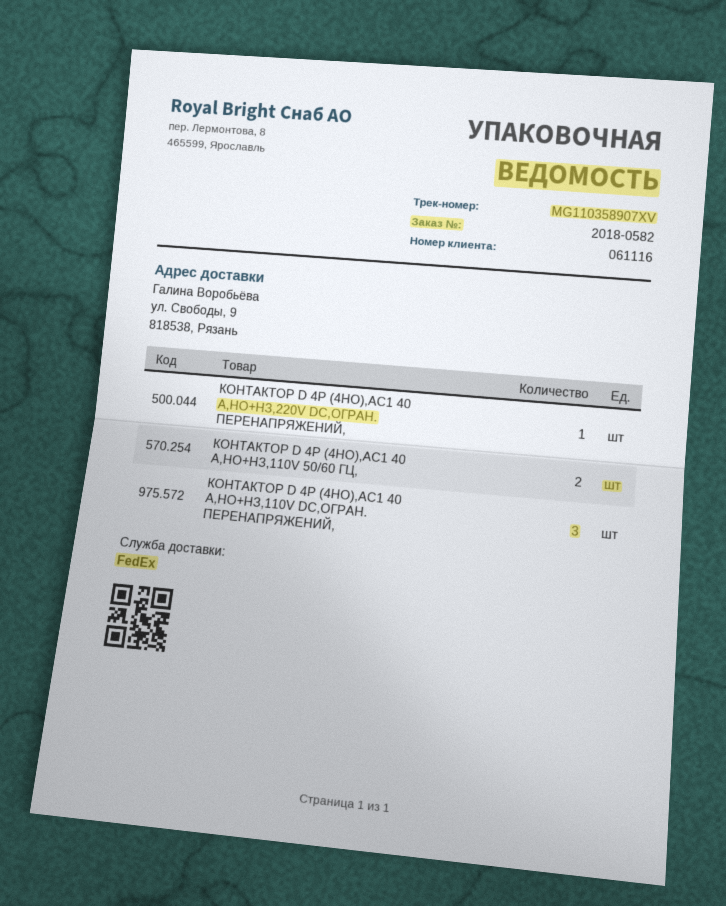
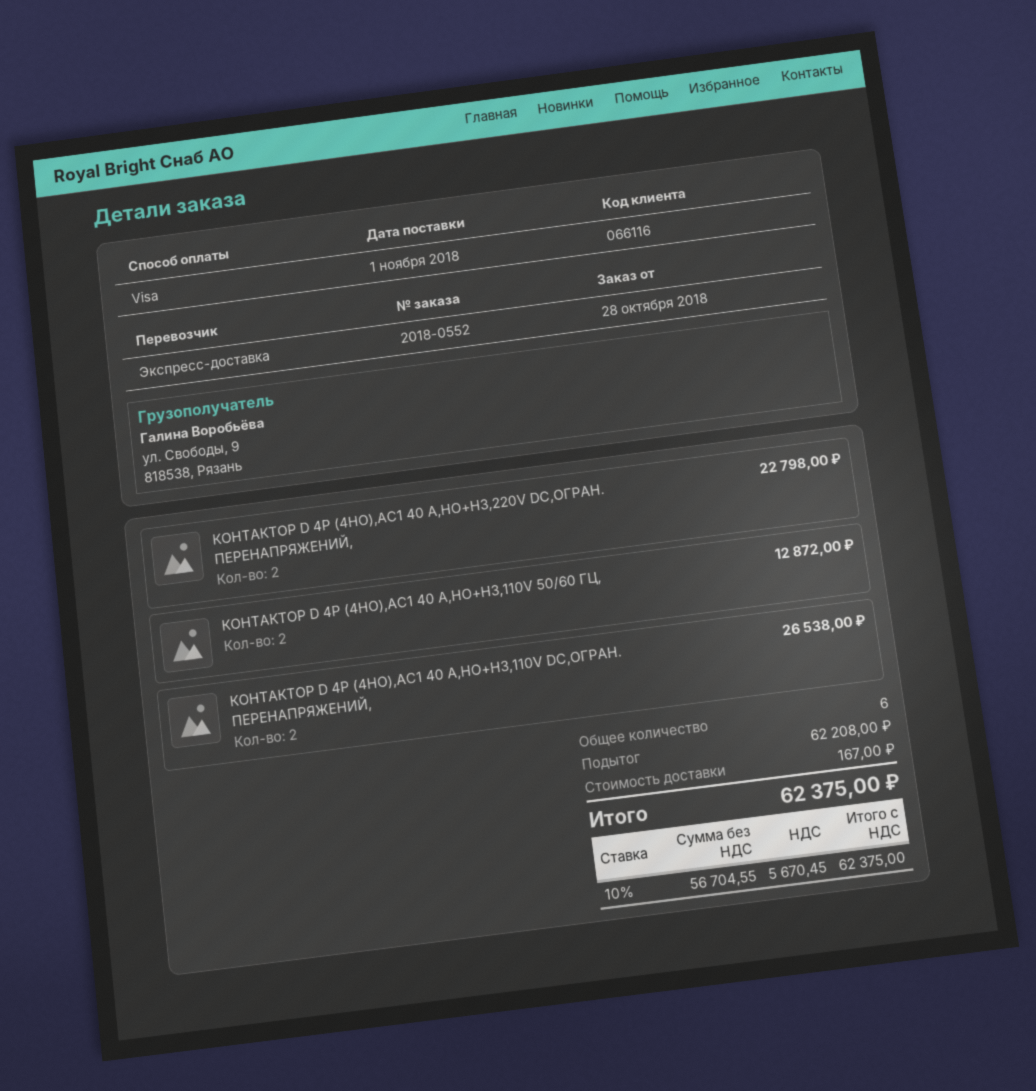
order number: 2018-0582 -> 2018-0552
customer number: 061116 -> 066116
shipping method: FedEx -> express
КОНТАКТОР D 4P (4НО),АС1 40 А,НО+НЗ,220V DС,ОГРАН. ПЕРЕНАПРЯЖЕНИЙ,: 1 -> 2
КОНТАКТОР D 4P (4НО),АС1 40 А,НО+НЗ,110V DС,ОГРАН. ПЕРЕНАПРЯЖЕНИЙ,: 3 -> 2

